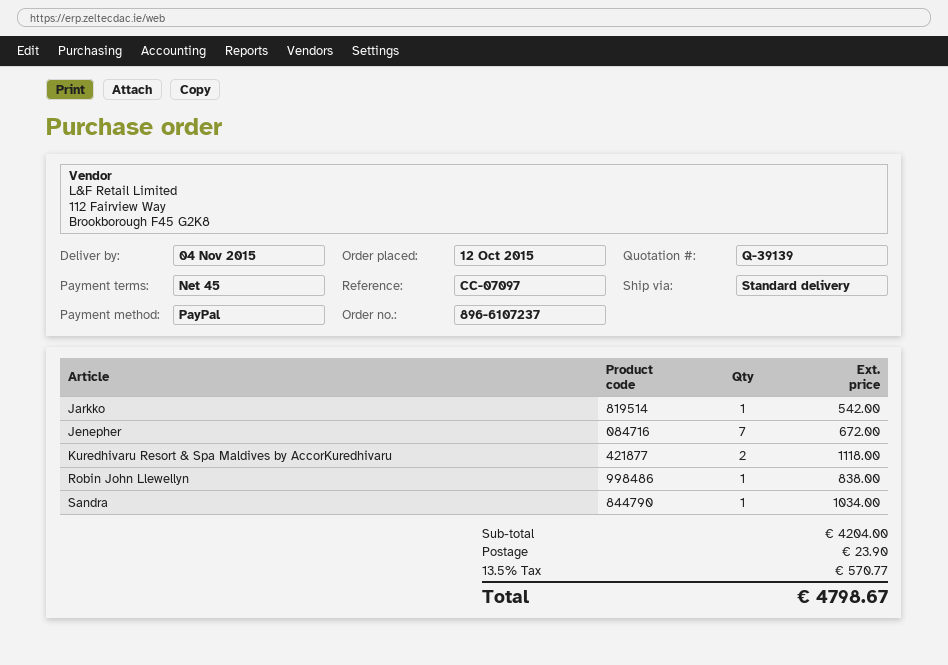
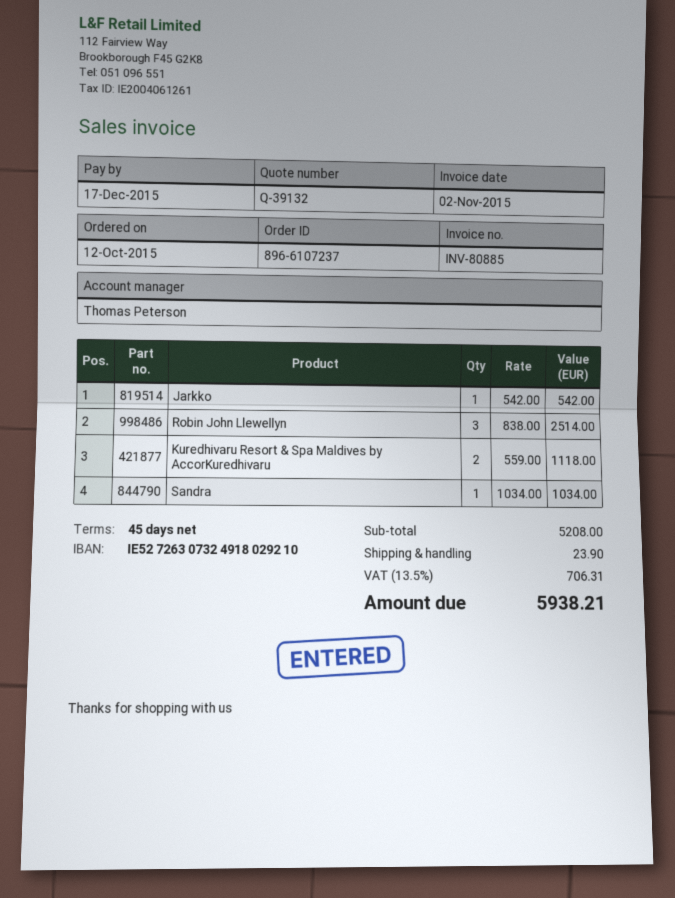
quote number: Q-39139 -> Q-39132
Jenepher: 7 for 672.00 -> none
Robin John Llewellyn: 1 for 838.00 -> 3 for 2514.00
subtotal: 4204.00 -> 5208.00
tax: 13.5% = 570.77 -> 13.5% = 706.31
total: 4798.67 -> 5938.21

